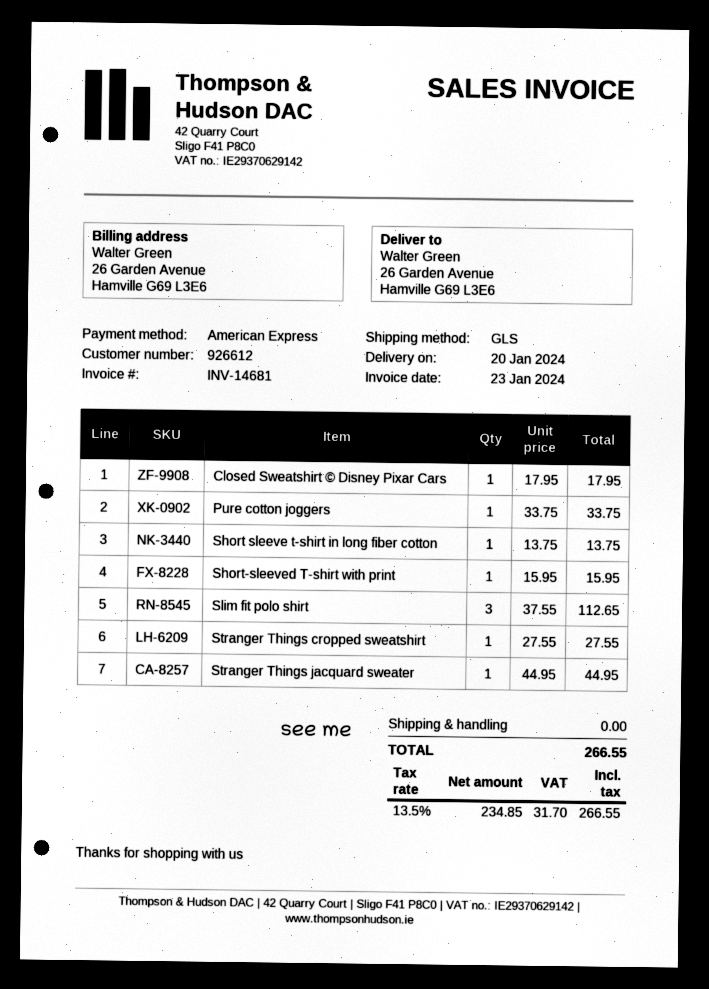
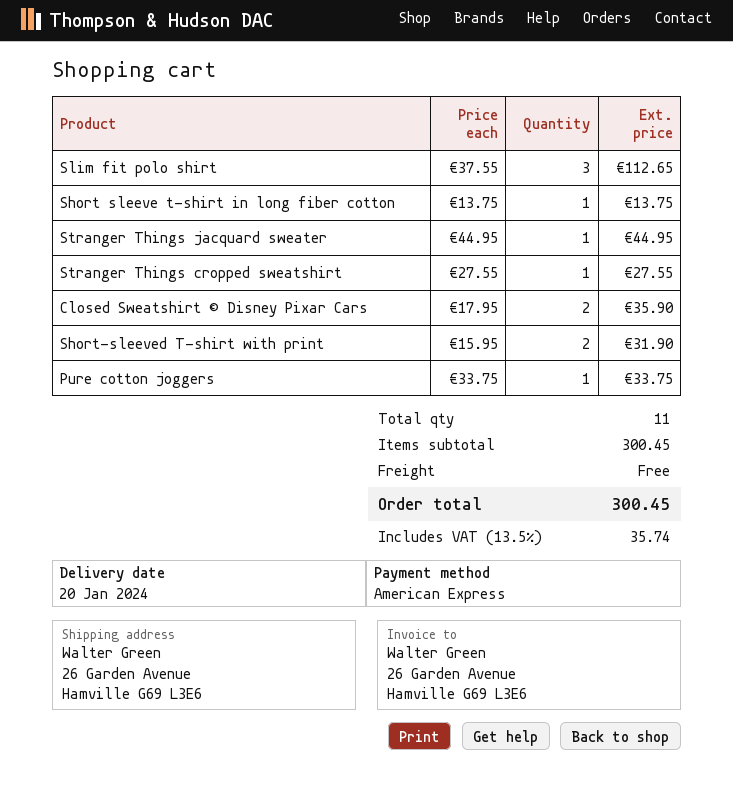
Closed Sweatshirt © Disney Pixar Cars: 1 x 17.95 = 17.95 -> 2 x 17.95 = 35.90
Short-sleeved T-shirt with print: 1 x 15.95 = 15.95 -> 2 x 15.95 = 31.90
tax: 13.5% = 31.70 -> 13.5% = 35.74
total: 266.55 -> 300.45

